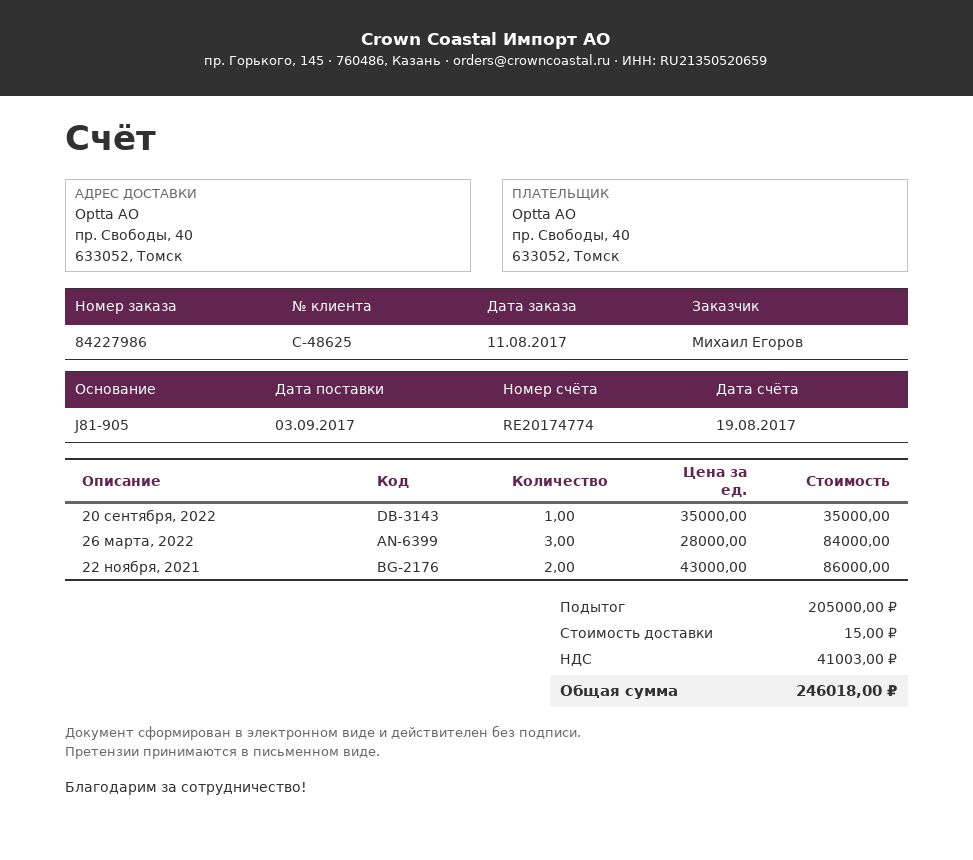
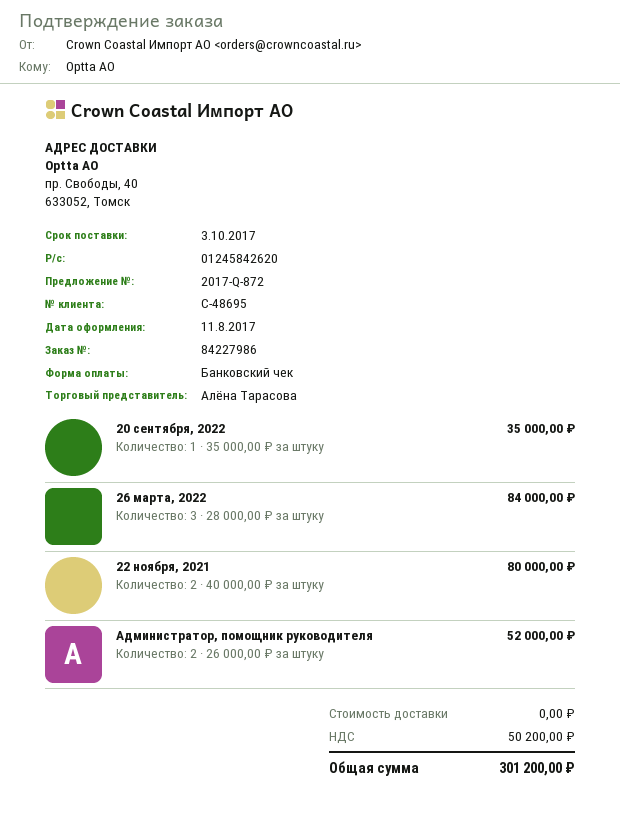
delivery date: 2017-09-03 -> 2017-10-03
customer number: C-48625 -> C-48695
22 ноября, 2021: 2 x 43000.00 = 86000.00 -> 2 x 40000.00 = 80000.00
Администратор, помощник руководителя: none -> 2 x 26000.00 = 52000.00
shipping: 15.00 -> 0.00
tax: 41003.00 -> 50200.00
total: 246018.00 -> 301200.00

